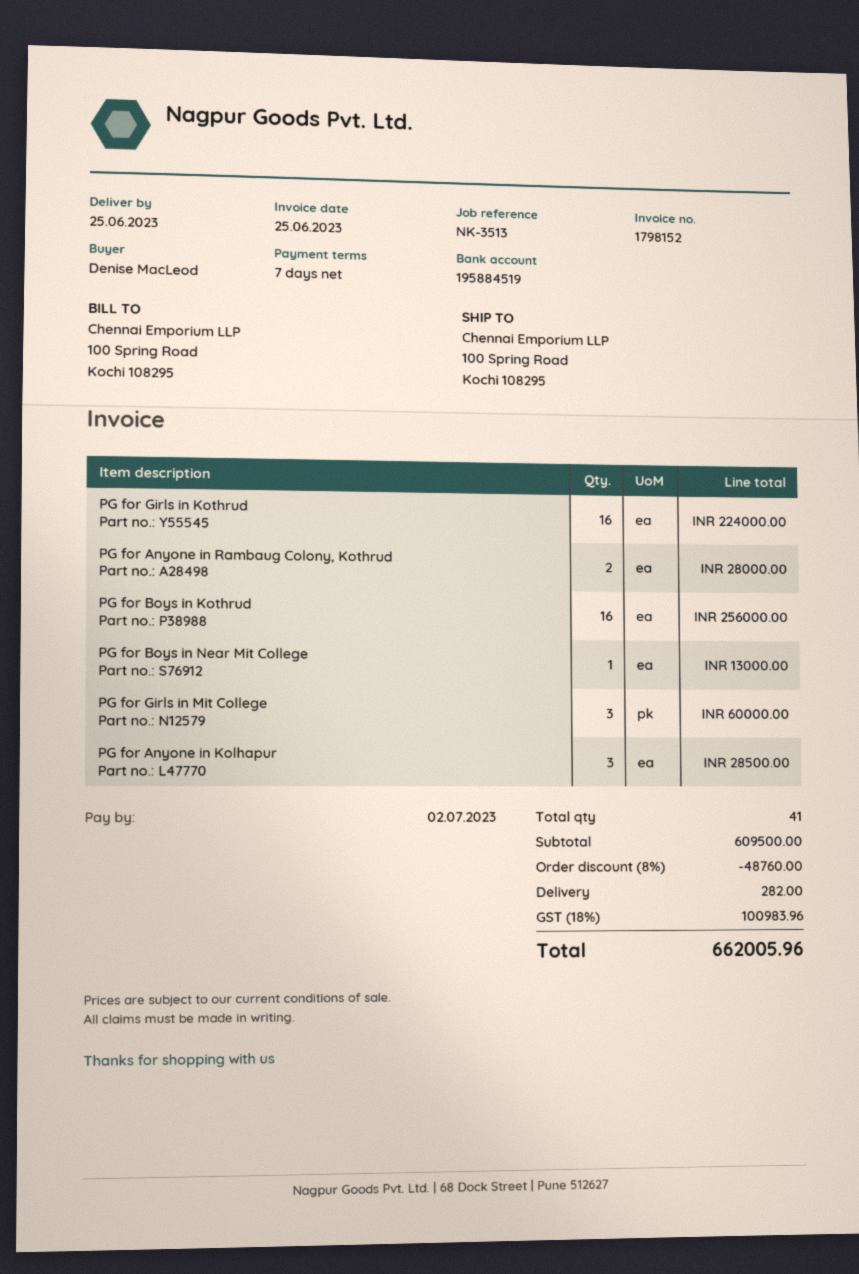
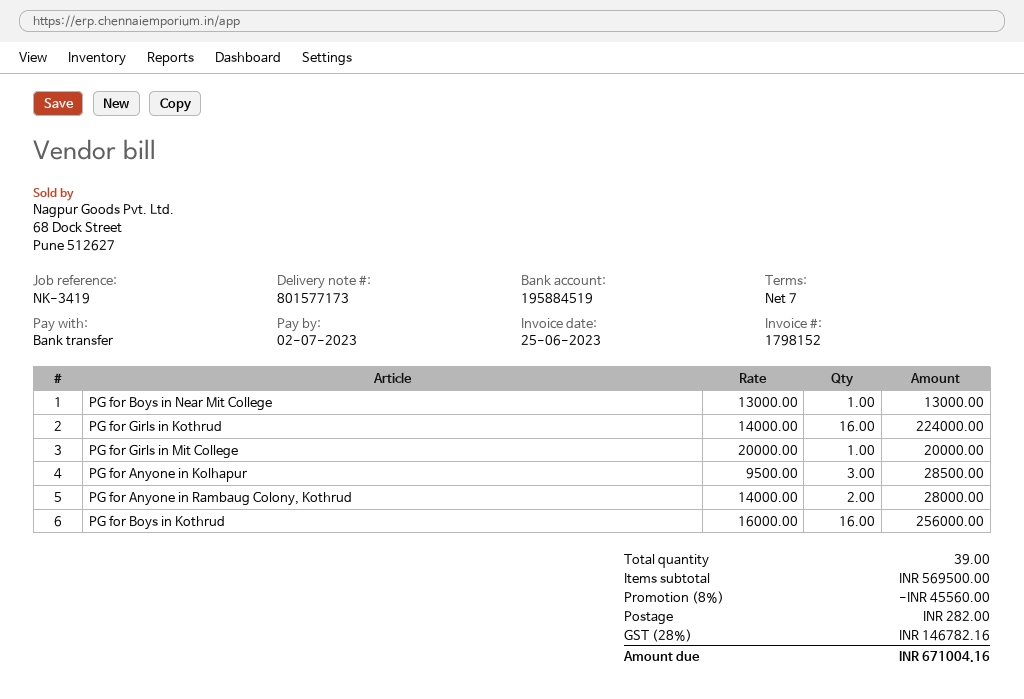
reference: NK-3513 -> NK-3419
PG for Girls in Mit College: 3 for 60000.00 -> 1 for 20000.00
total quantity: 41 -> 39
subtotal: 609500.00 -> 569500.00
discount: 8% = 48760.00 -> 8% = 45560.00
tax: 18% = 100983.96 -> 28% = 146782.16
total: 662005.96 -> 671004.16

